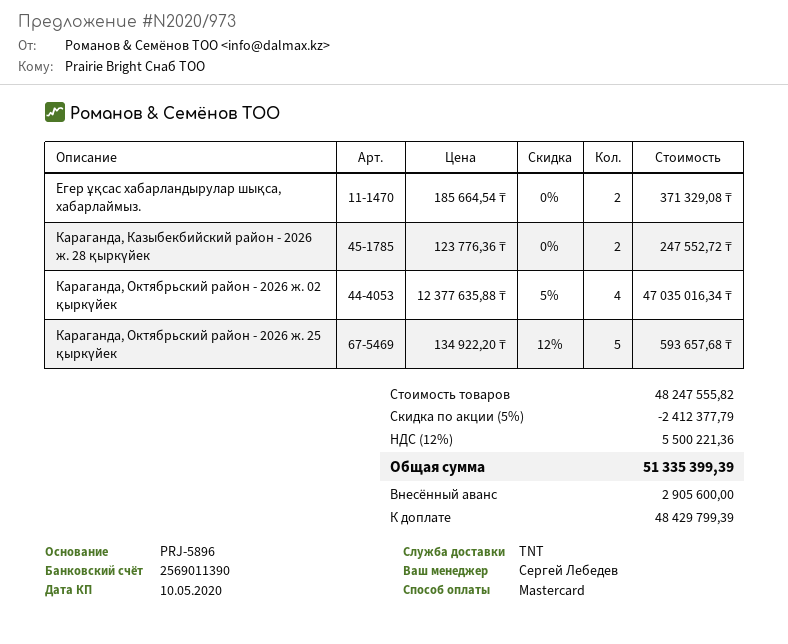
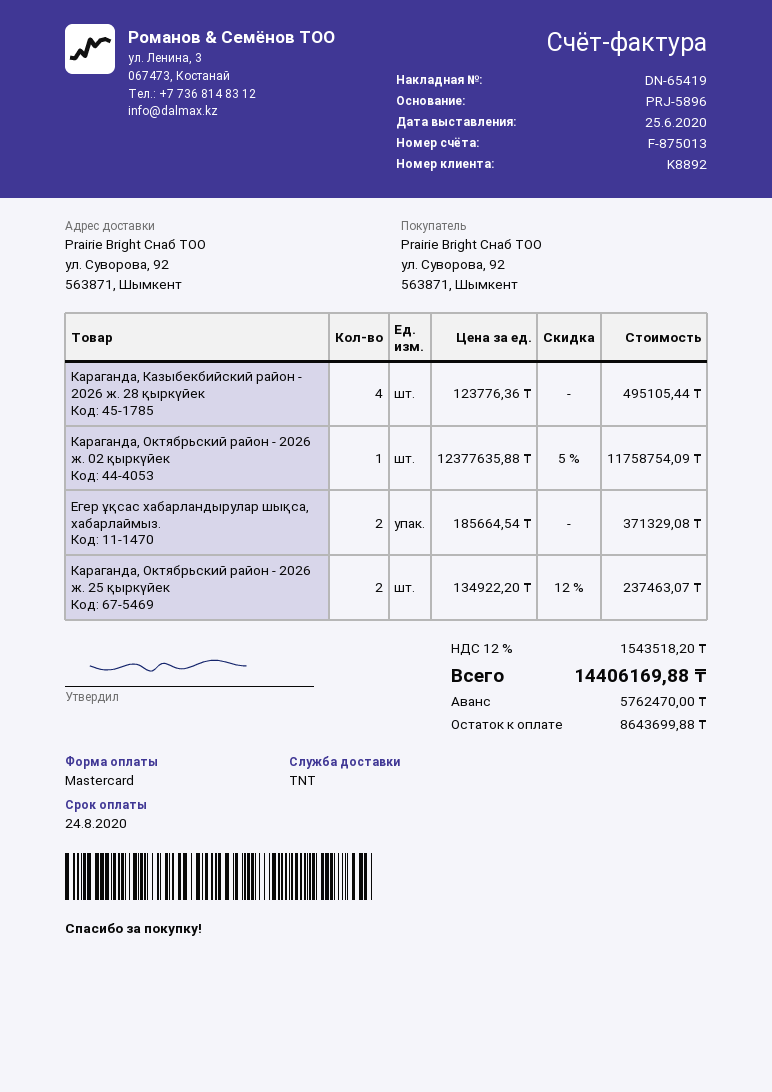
Караганда, Казыбекбийский район - 2026 ж. 28 қыркүйек: 2 x 123776.36 = 247552.72 -> 4 x 123776.36 = 495105.44
Караганда, Октябрьский район - 2026 ж. 02 қыркүйек: 4 x 12377635.88 - 5% = 47035016.34 -> 1 x 12377635.88 - 5% = 11758754.09
Караганда, Октябрьский район - 2026 ж. 25 қыркүйек: 5 x 134922.20 - 12% = 593657.68 -> 2 x 134922.20 - 12% = 237463.07
discount: 5% = 2412377.79 -> none
tax: 12% = 5500221.36 -> 12% = 1543518.20
total: 51335399.39 -> 14406169.88
deposit: 2905600.00 -> 5762470.00
balance: 48429799.39 -> 8643699.88

